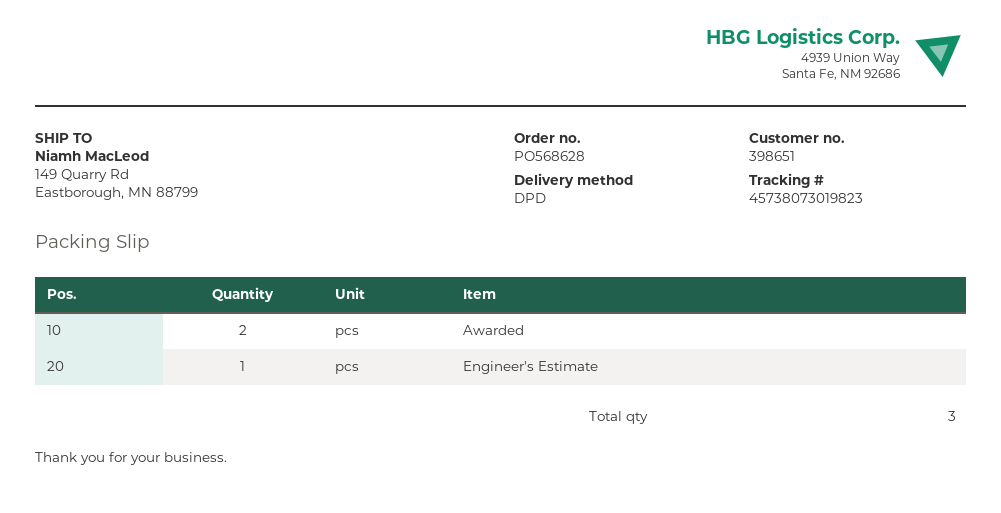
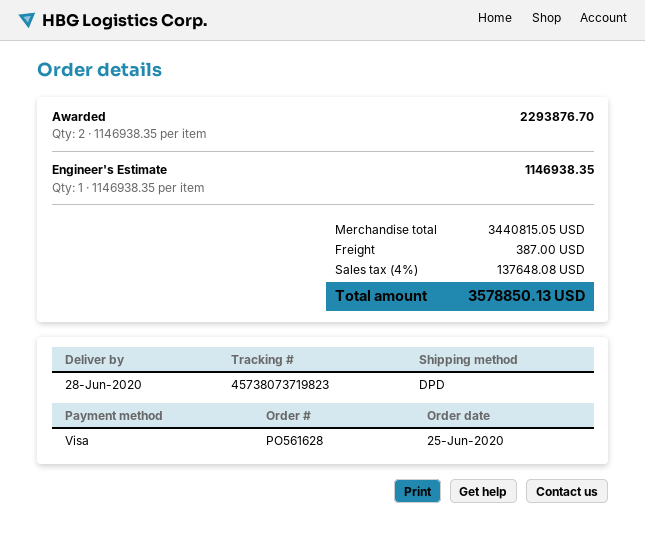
order number: PO568628 -> PO561628
tracking number: 45738073019823 -> 45738073719823

